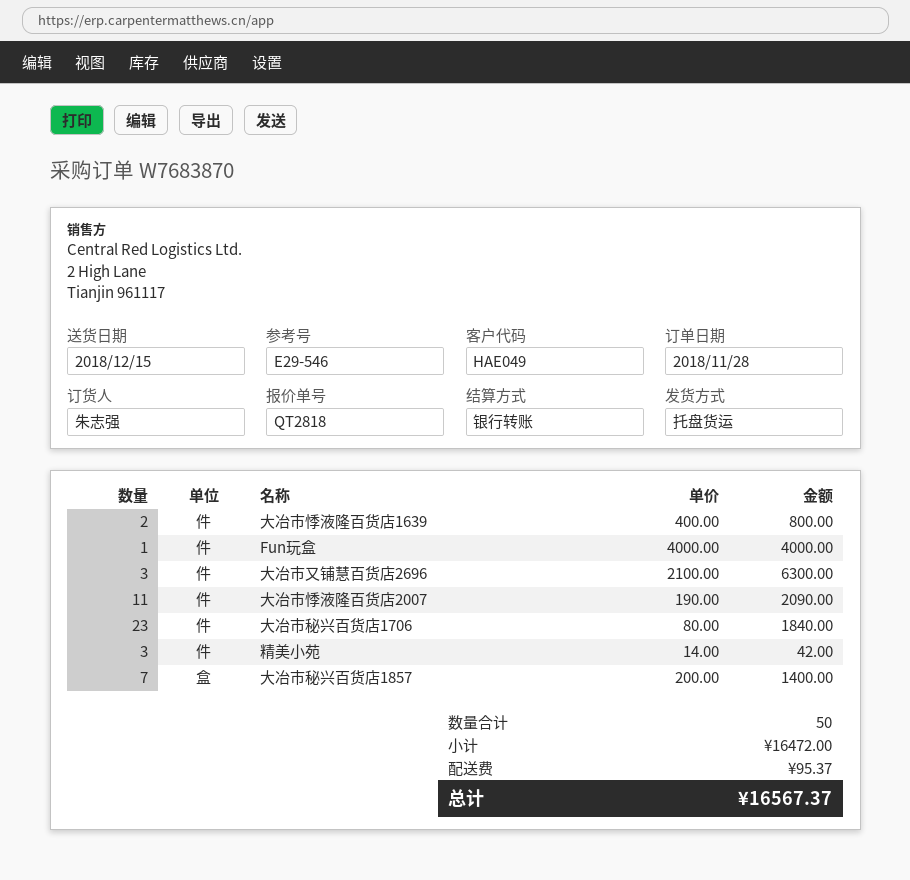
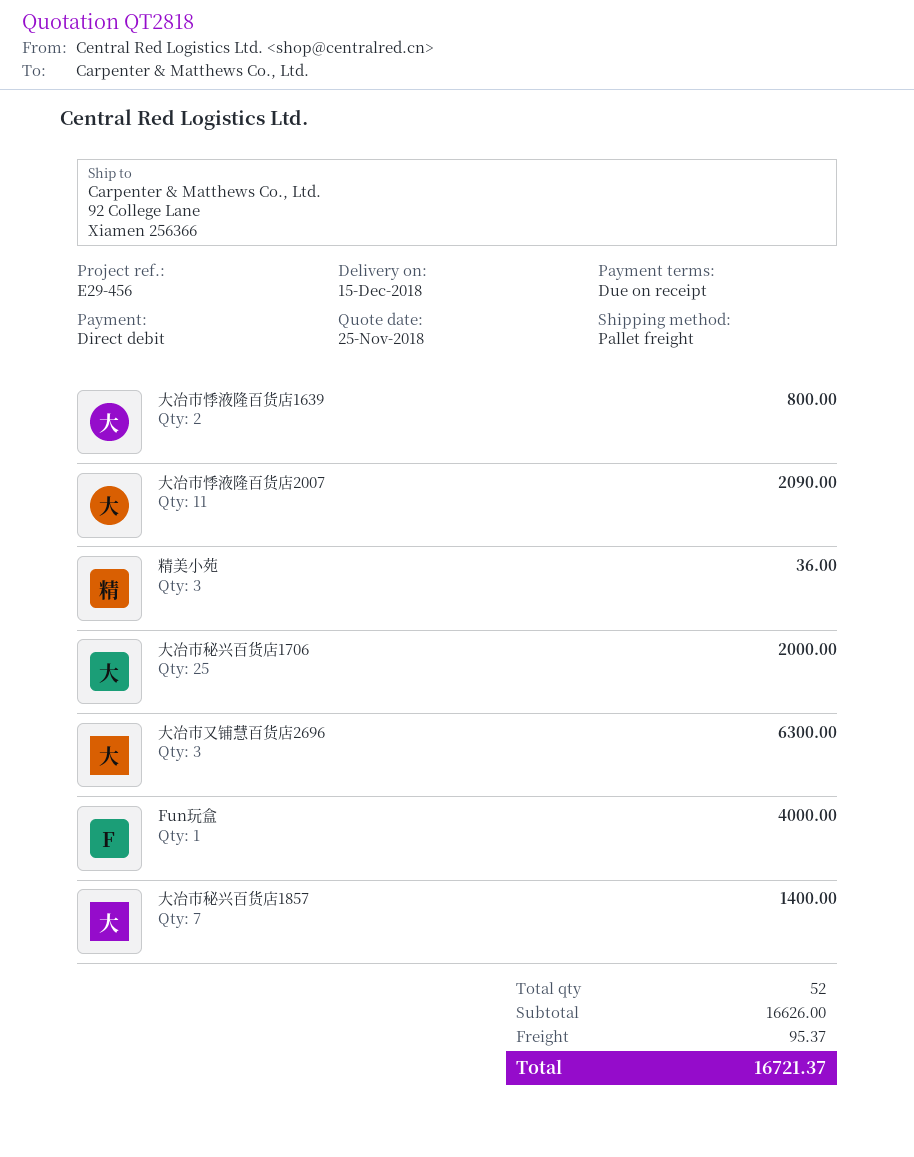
reference: E29-546 -> E29-456
payment method: bank transfer -> direct debit
大冶市秘兴百货店1706: 23 for 1840.00 -> 25 for 2000.00
精美小苑: 3 for 42.00 -> 3 for 36.00
total quantity: 50 -> 52
subtotal: 16472.00 -> 16626.00
total: 16567.37 -> 16721.37

